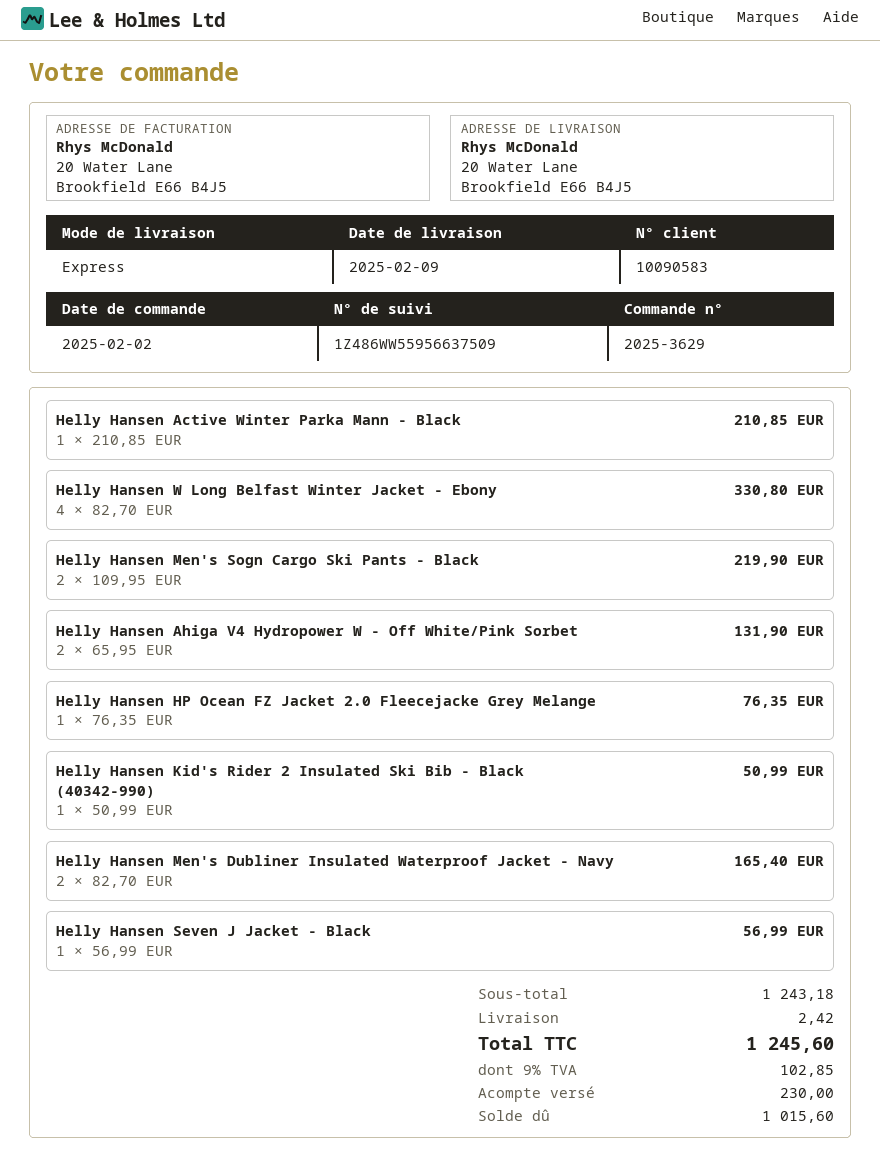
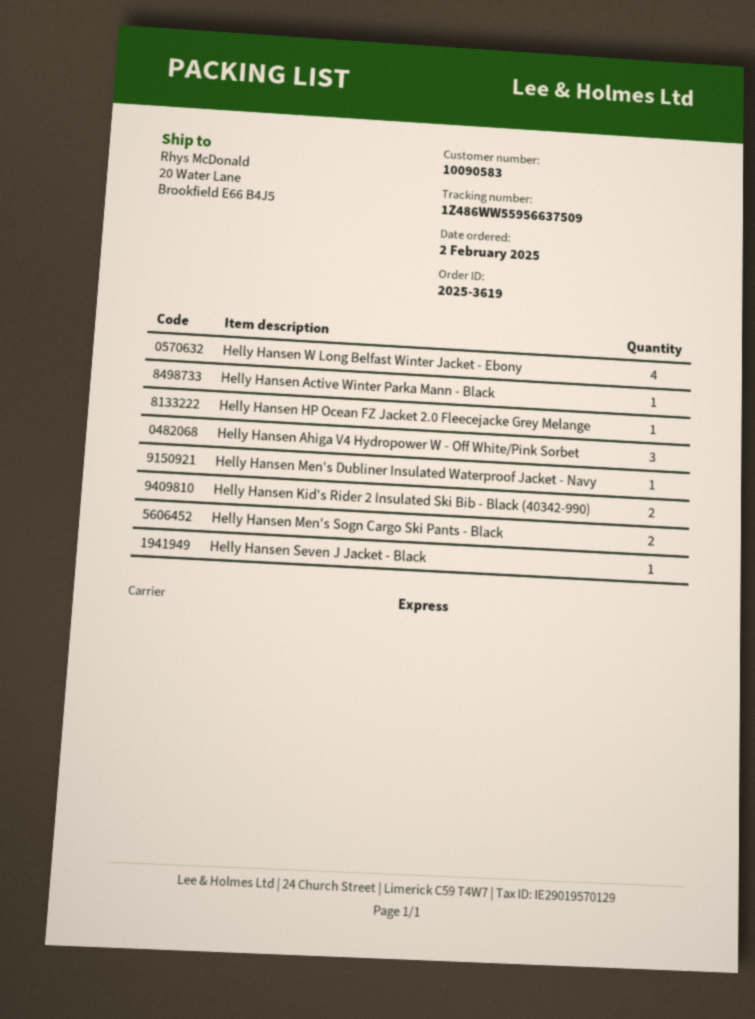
order number: 2025-3629 -> 2025-3619
Helly Hansen Ahiga V4 Hydropower W - Off White/Pink Sorbet: 2 -> 3
Helly Hansen Kid's Rider 2 Insulated Ski Bib - Black (40342-990): 1 -> 2
Helly Hansen Men's Dubliner Insulated Waterproof Jacket - Navy: 2 -> 1

